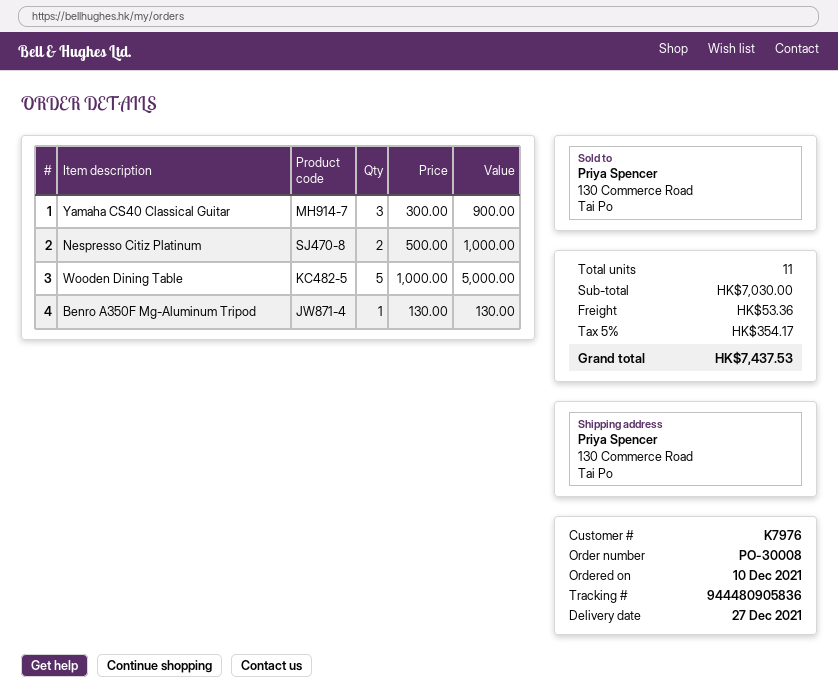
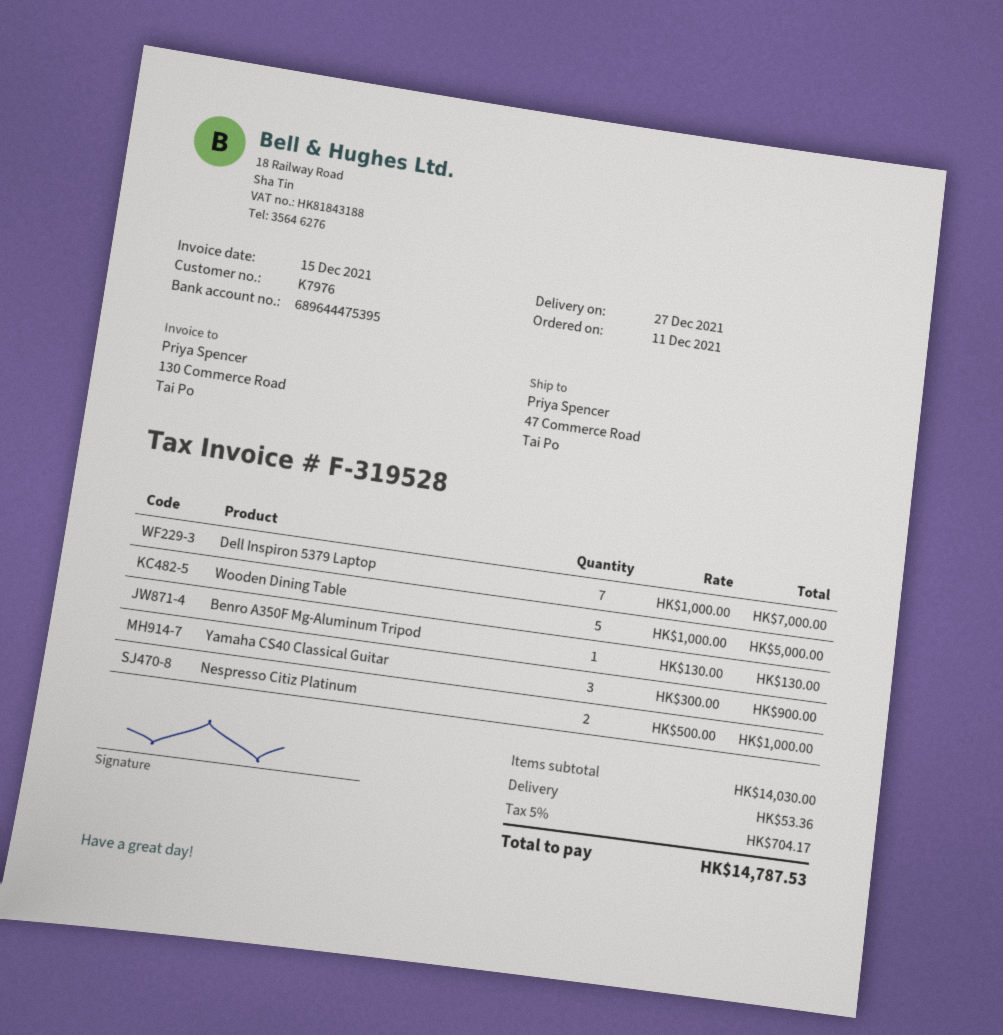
order date: 2021-12-10 -> 2021-12-11
ship to: 130 Commerce Road, Tai Po -> 47 Commerce Road, Tai Po
Dell Inspiron 5379 Laptop: none -> 7 x 1000.00 = 7000.00
subtotal: 7030.00 -> 14030.00
tax: 5% = 354.17 -> 5% = 704.17
total: 7437.53 -> 14787.53

